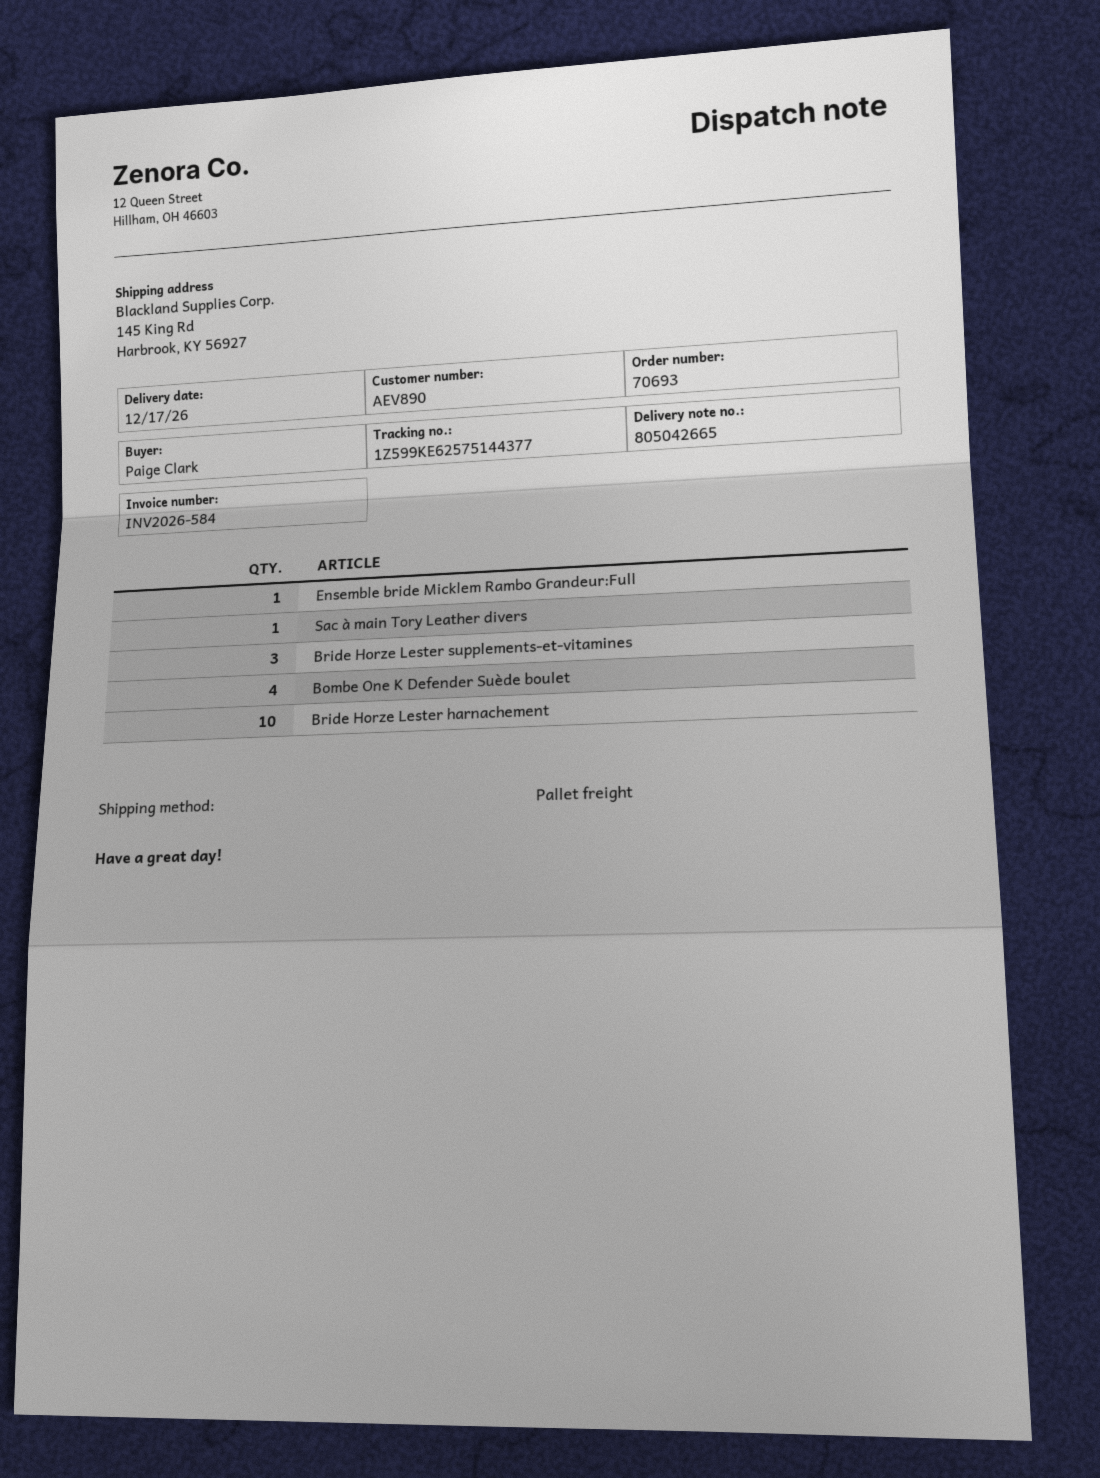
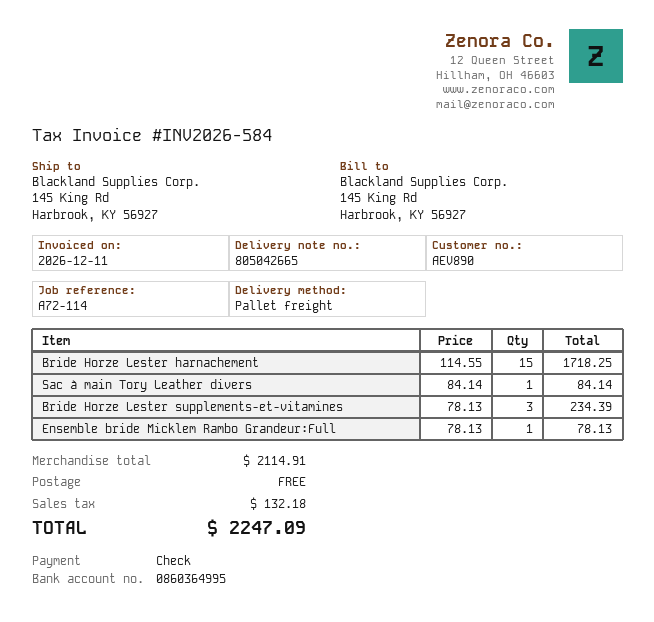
Bombe One K Defender Suède boulet: 4 -> none
Bride Horze Lester harnachement: 10 -> 15

